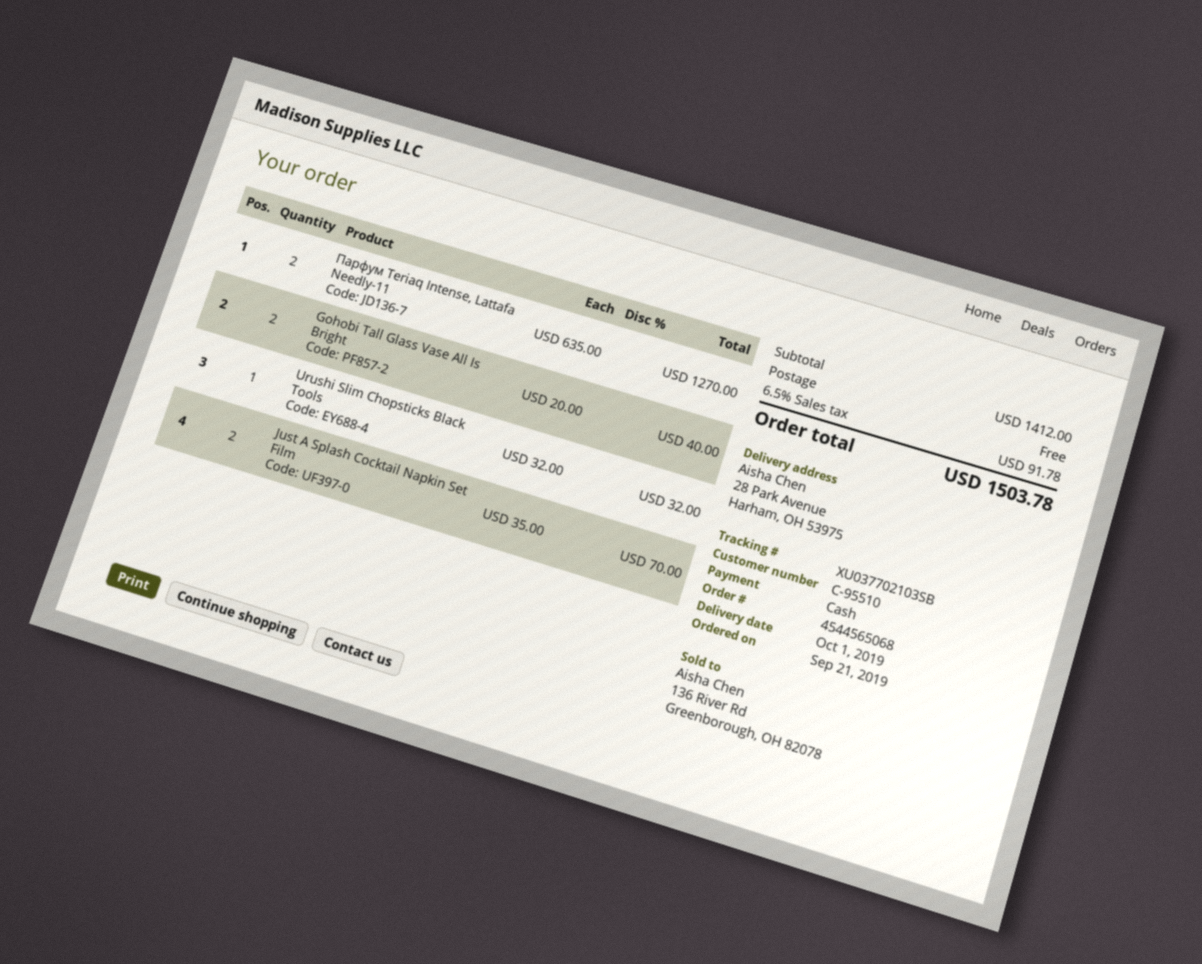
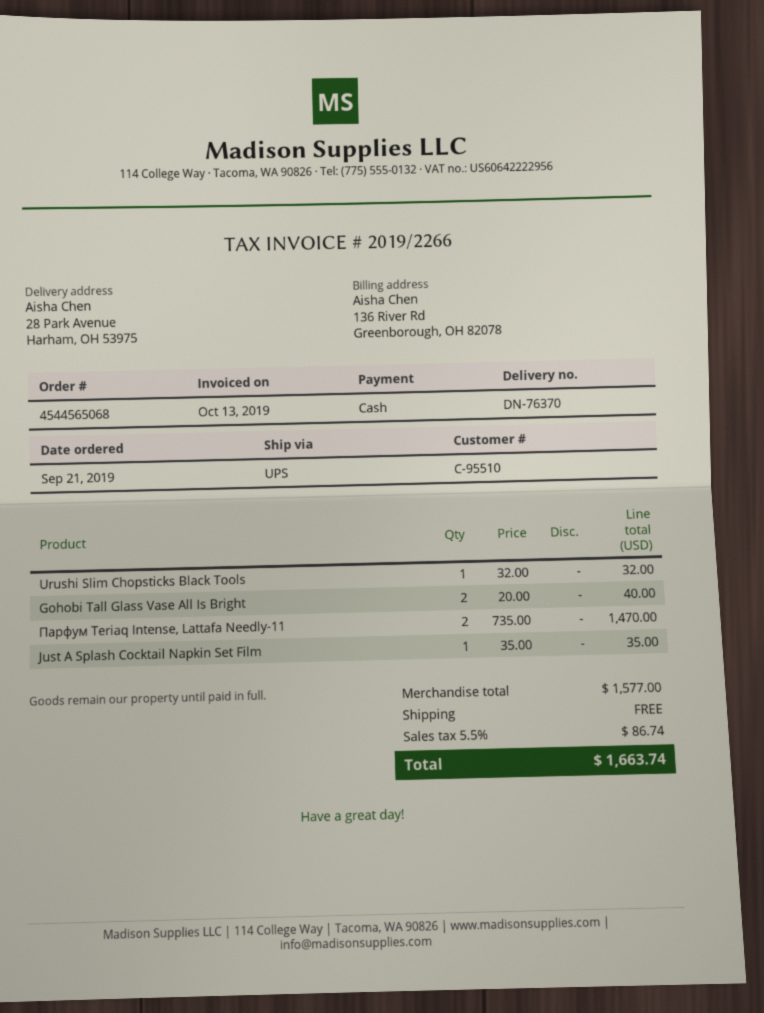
Парфум Teriaq Intense, Lattafa Needly-11: 2 x 635.00 = 1270.00 -> 2 x 735.00 = 1470.00
Just A Splash Cocktail Napkin Set Film: 2 x 35.00 = 70.00 -> 1 x 35.00 = 35.00
subtotal: 1412.00 -> 1577.00
tax: 6.5% = 91.78 -> 5.5% = 86.74
total: 1503.78 -> 1663.74

